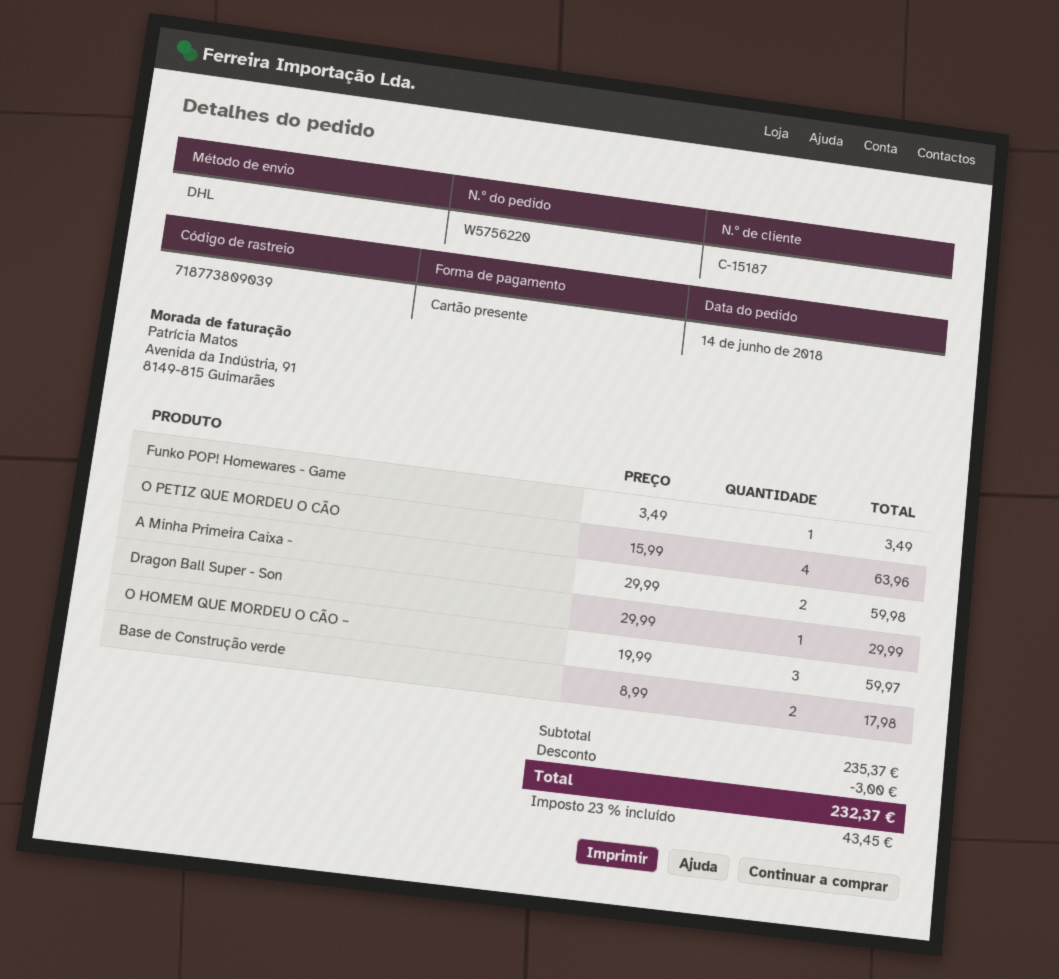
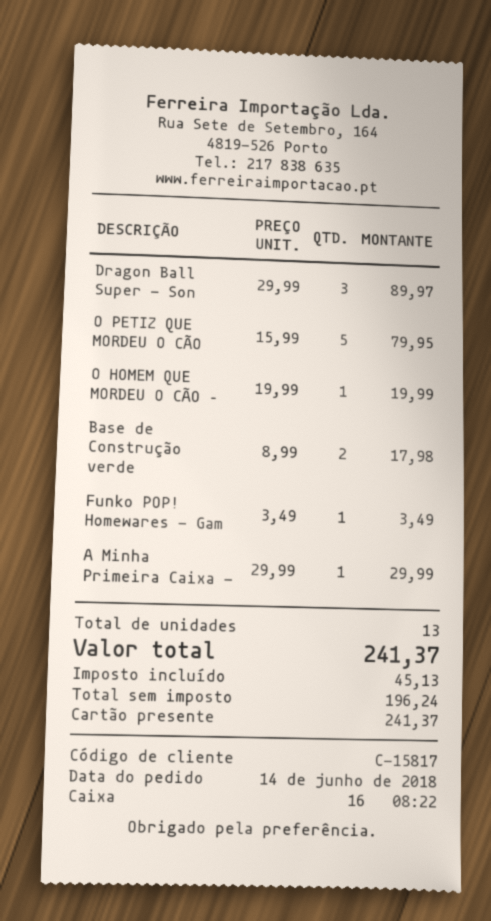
customer number: C-15187 -> C-15817
O PETIZ QUE MORDEU O CÃO: 4 x 15.99 = 63.96 -> 5 x 15.99 = 79.95
A Minha Primeira Caixa -: 2 x 29.99 = 59.98 -> 1 x 29.99 = 29.99
Dragon Ball Super - Son: 1 x 29.99 = 29.99 -> 3 x 29.99 = 89.97
O HOMEM QUE MORDEU O CÃO –: 3 x 19.99 = 59.97 -> 1 x 19.99 = 19.99
discount: 3.00 -> none
tax: 43.45 -> 45.13
total: 232.37 -> 241.37

